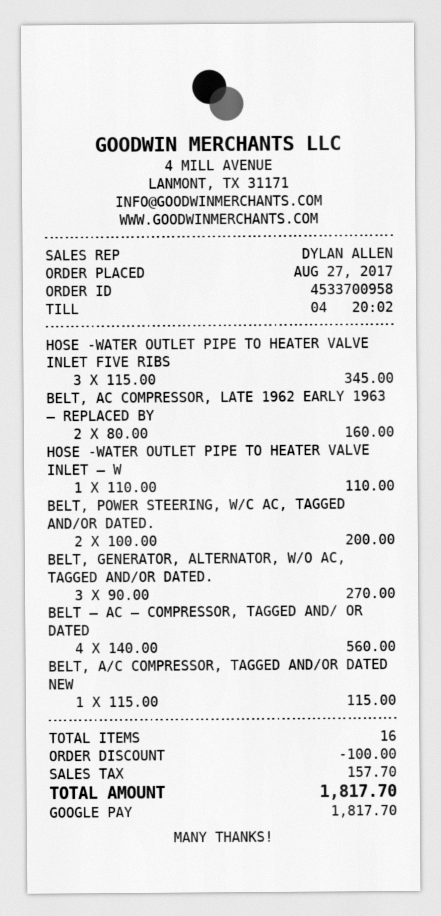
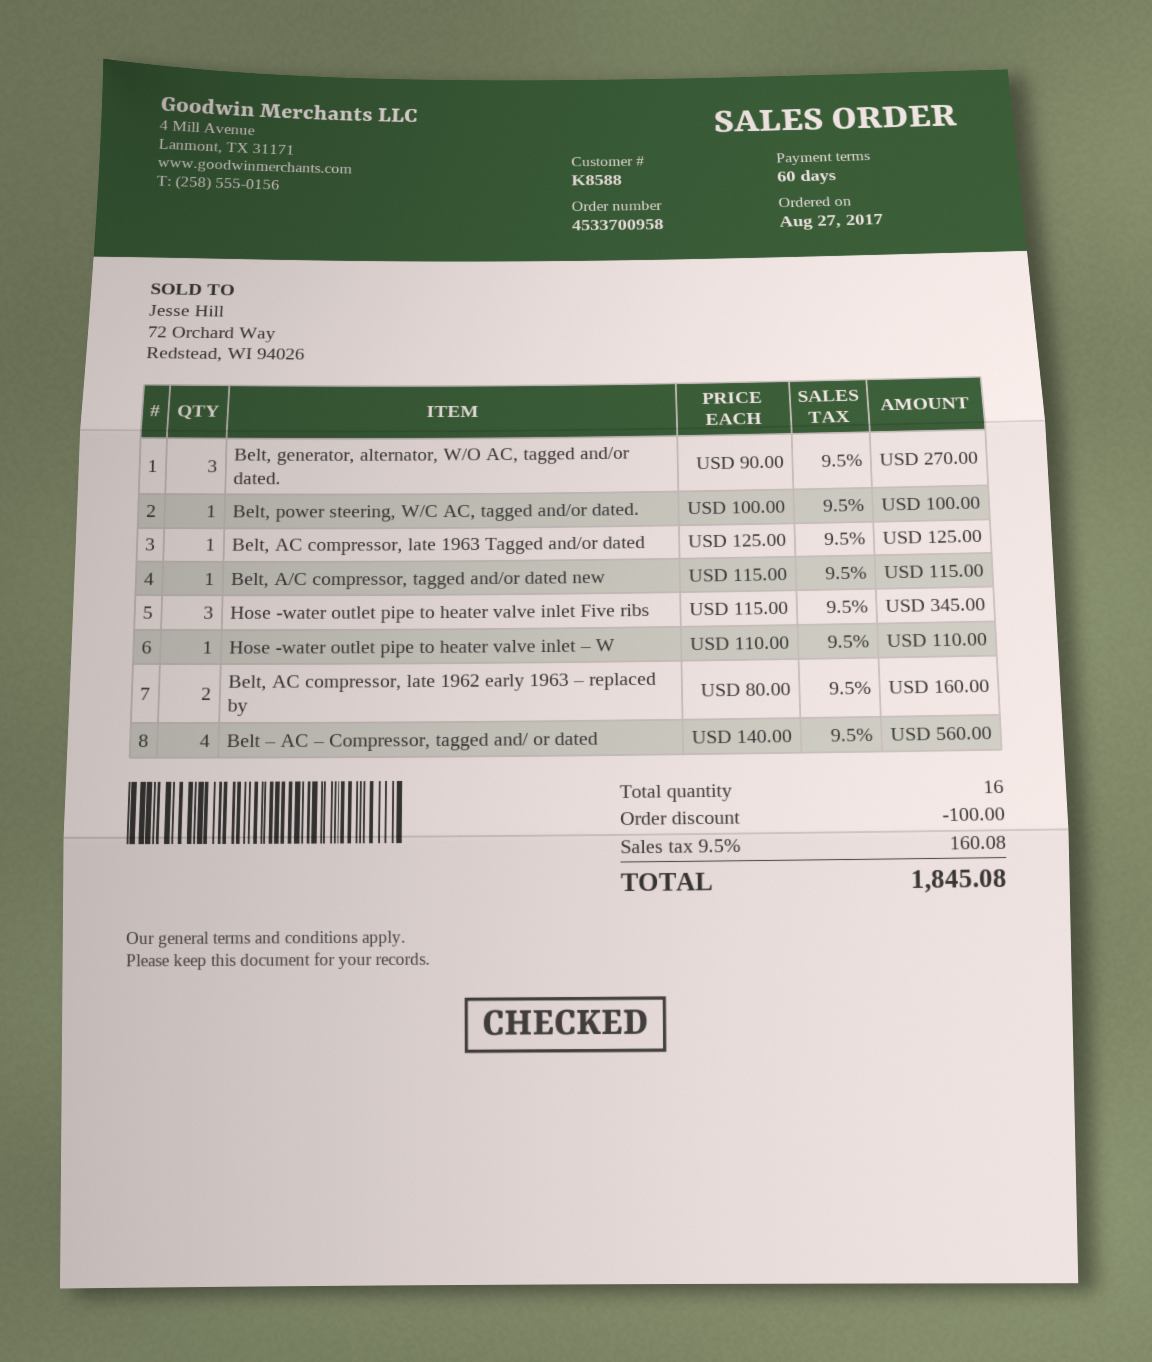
BELT, POWER STEERING, W/C AC, TAGGED AND/OR DATED.: 2 x 100.00 = 200.00 -> 1 x 100.00 = 100.00
Belt, AC compressor, late 1963 Tagged and/or dated: none -> 1 x 125.00 = 125.00
tax: 157.70 -> 160.08
total: 1817.70 -> 1845.08

